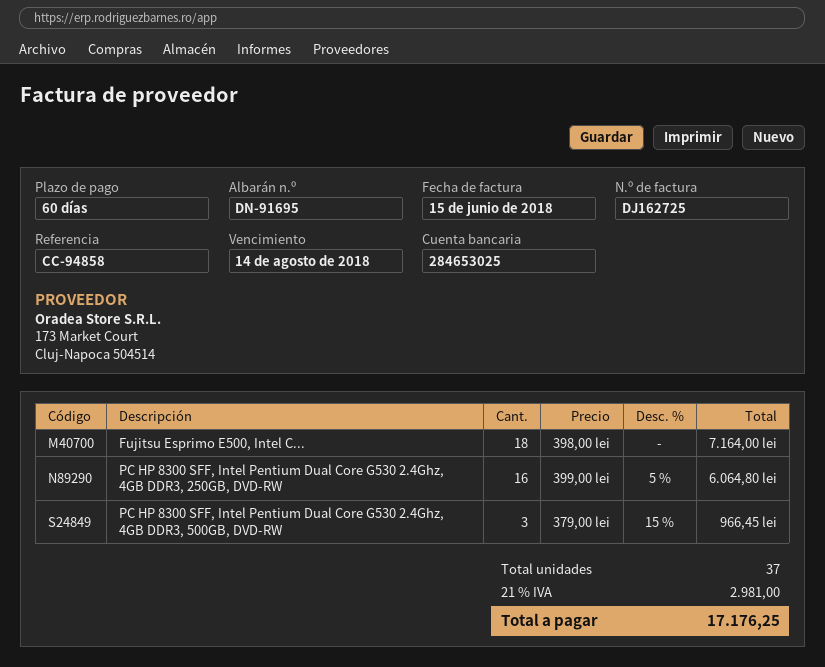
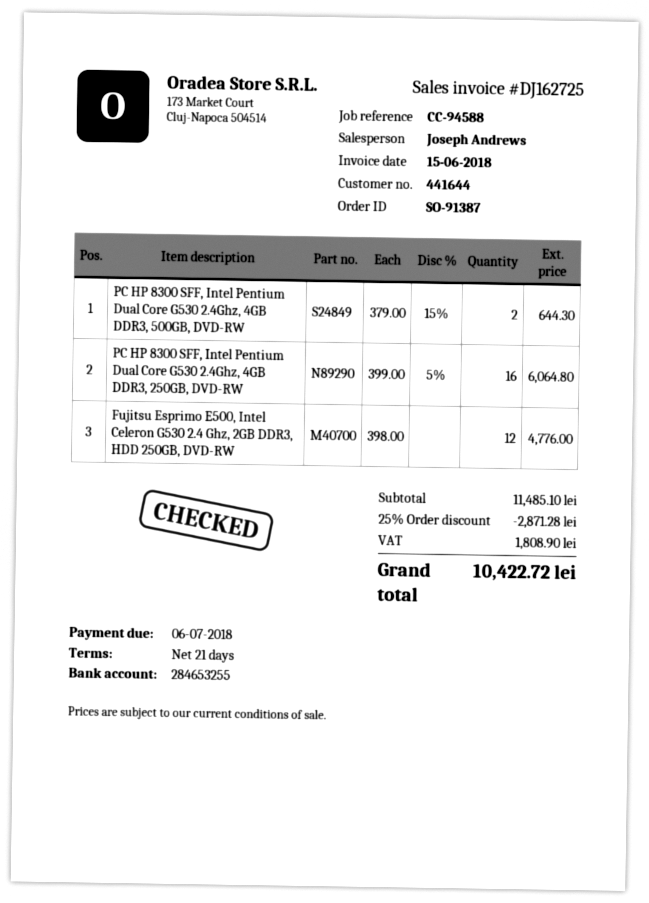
payment terms: 60 days -> 21 days
due date: 2018-08-14 -> 2018-07-06
reference: CC-94858 -> CC-94588
bank account: 284653025 -> 284653255
Fujitsu Esprimo E500, Intel C...: 18 x 398.00 = 7164.00 -> 12 x 398.00 = 4776.00
PC HP 8300 SFF, Intel Pentium Dual Core G530 2.4Ghz, 4GB DDR3, 500GB, DVD-RW: 3 x 379.00 - 15% = 966.45 -> 2 x 379.00 - 15% = 644.30
discount: none -> 25% = 2871.28
tax: 2981.00 -> 1808.90
total: 17176.25 -> 10422.72

